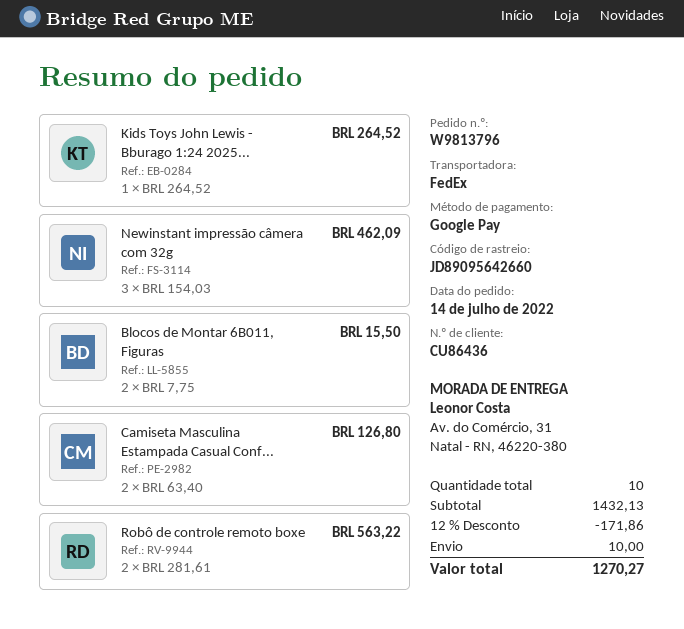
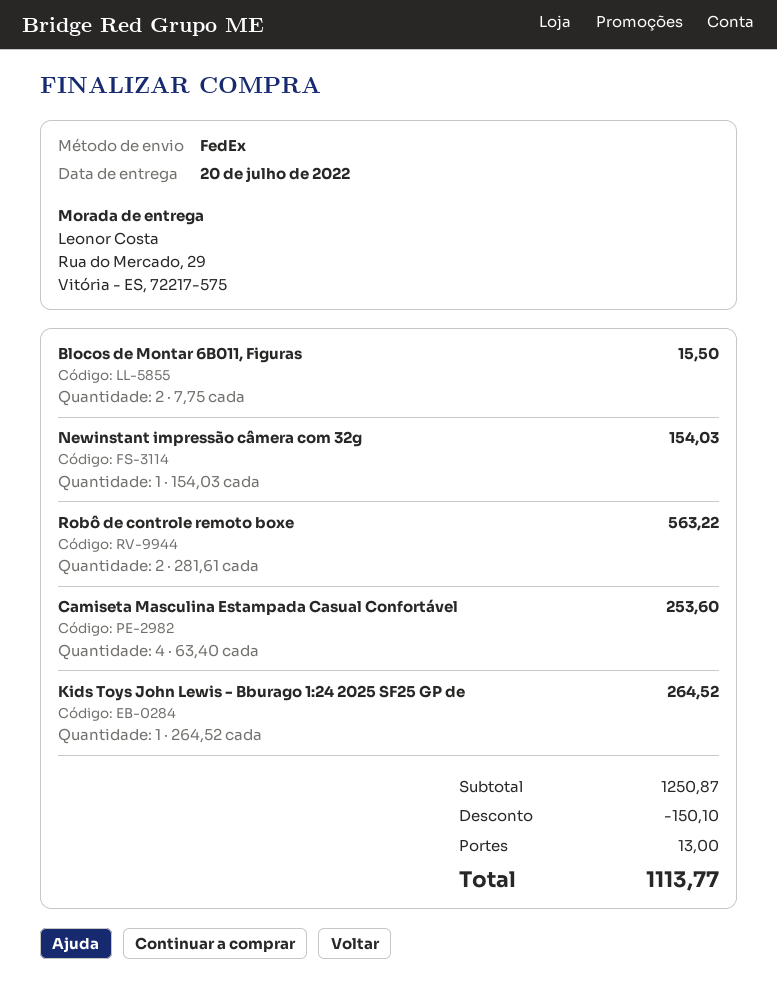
ship to: Av. do Comércio, 31, Natal - RN, 46220-380 -> Rua do Mercado, 29, Vitória - ES, 72217-575
Newinstant impressão câmera com 32g: 3 x 154.03 = 462.09 -> 1 x 154.03 = 154.03
Camiseta Masculina Estampada Casual Conf...: 2 x 63.40 = 126.80 -> 4 x 63.40 = 253.60
subtotal: 1432.13 -> 1250.87
discount: 171.86 -> 150.10
shipping: 10.00 -> 13.00
total: 1270.27 -> 1113.77

